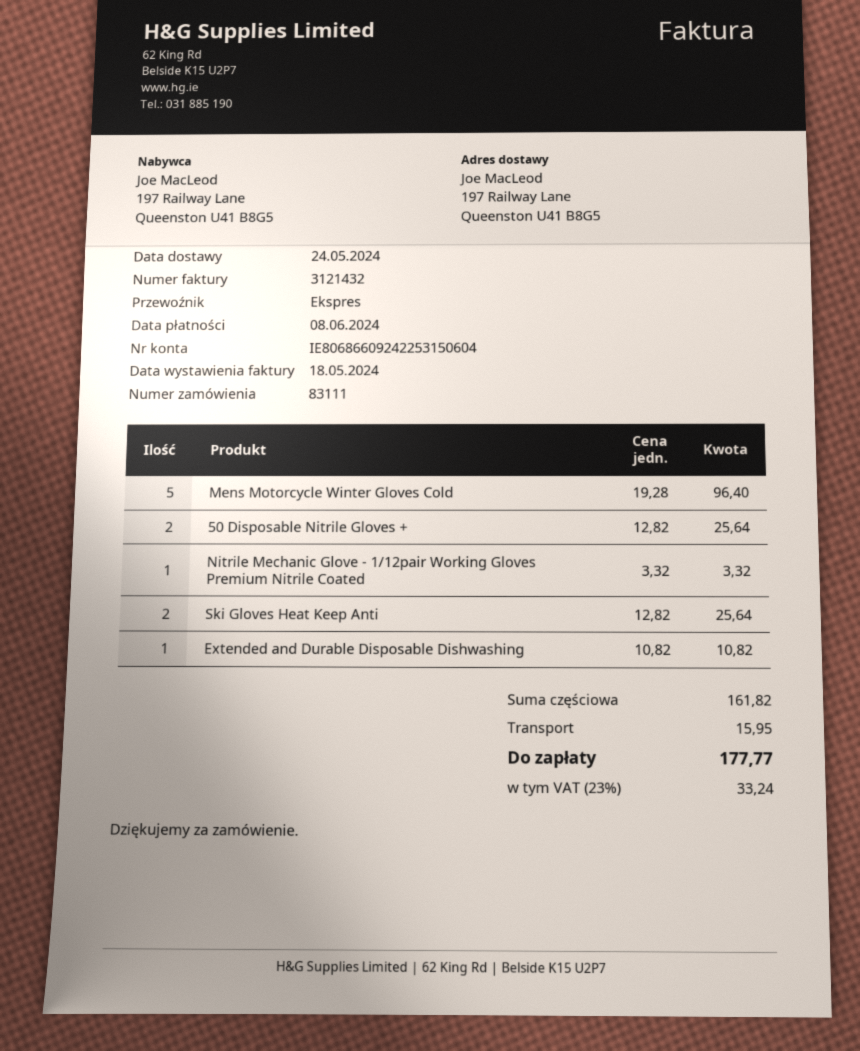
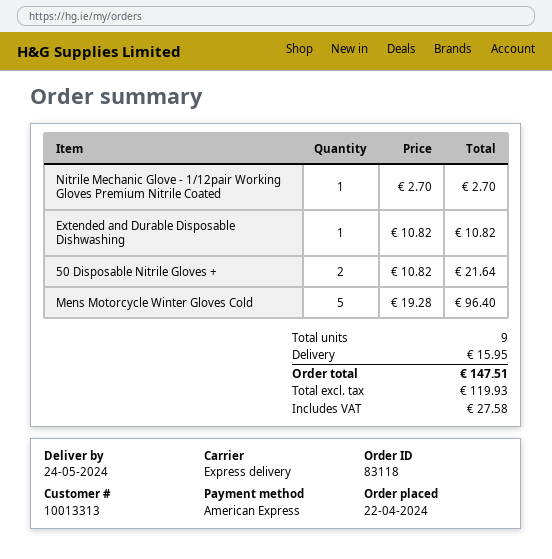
order number: 83111 -> 83118
50 Disposable Nitrile Gloves +: 2 x 12.82 = 25.64 -> 2 x 10.82 = 21.64
Nitrile Mechanic Glove - 1/12pair Working Gloves Premium Nitrile Coated: 1 x 3.32 = 3.32 -> 1 x 2.70 = 2.70
Ski Gloves Heat Keep Anti: 2 x 12.82 = 25.64 -> none
tax: 33.24 -> 27.58
total: 177.77 -> 147.51

